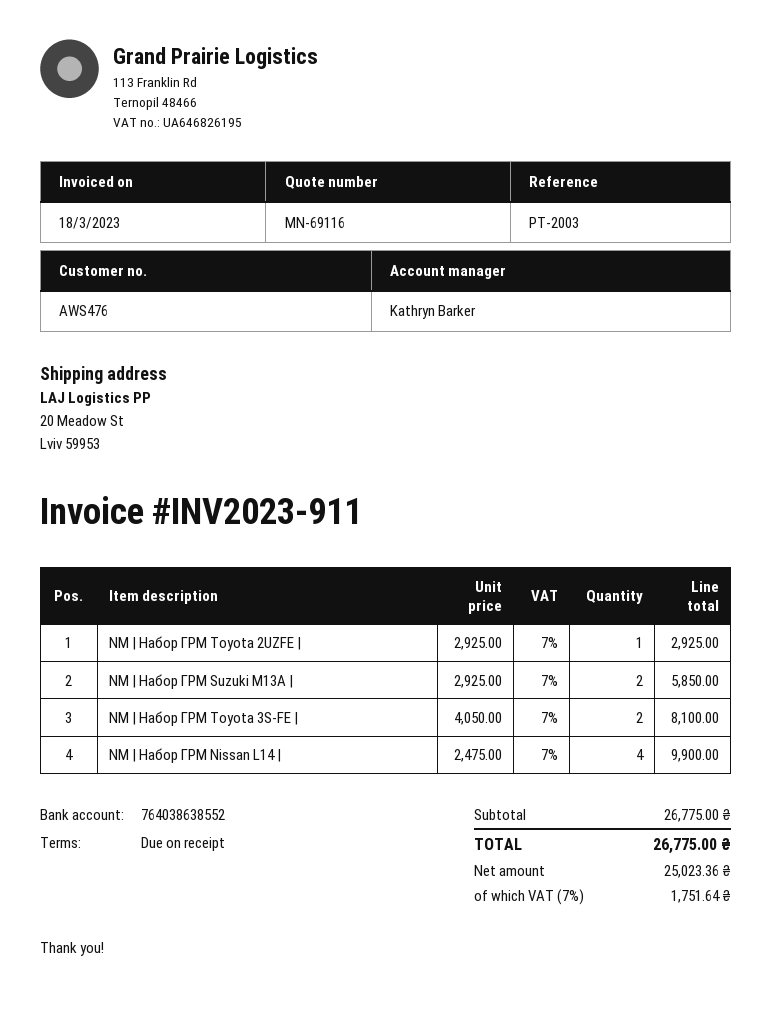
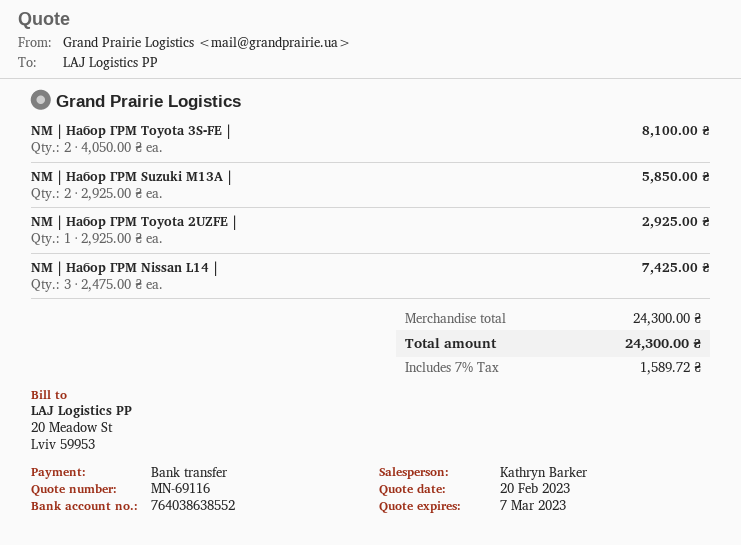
NM | Набор ГРМ Nissan L14 |: 4 x 2475.00 = 9900.00 -> 3 x 2475.00 = 7425.00
subtotal: 26775.00 -> 24300.00
tax: 7% = 1751.64 -> 7% = 1589.72
total: 26775.00 -> 24300.00

